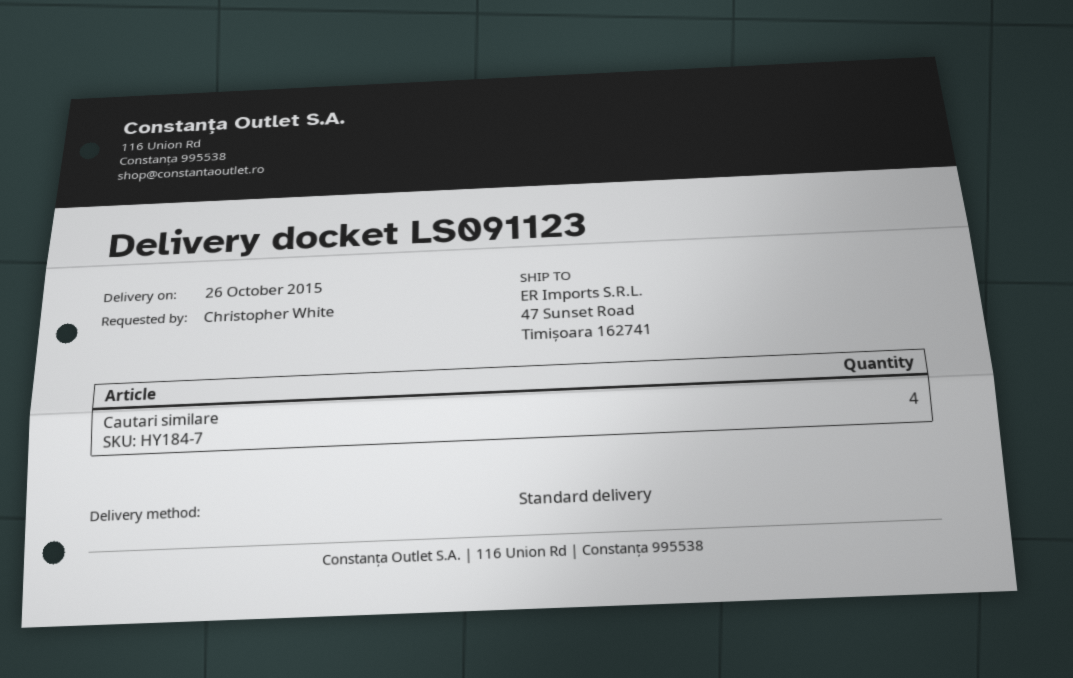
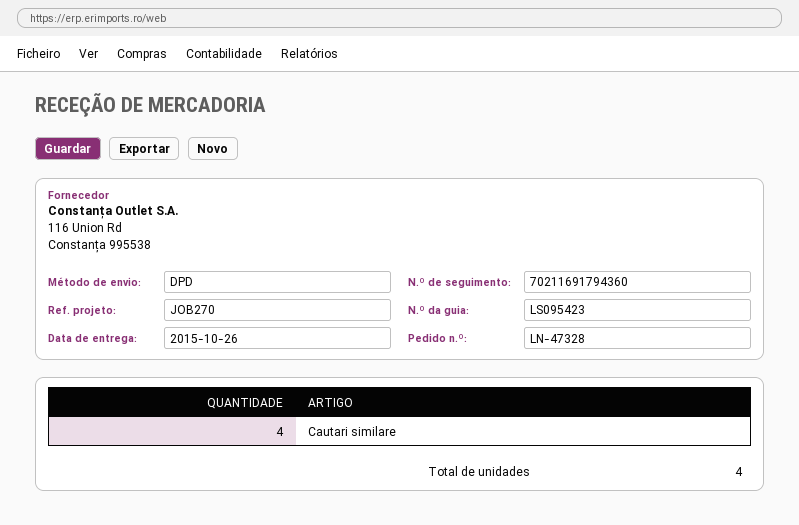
delivery note number: LS091123 -> LS095423
shipping method: standard -> DPD

